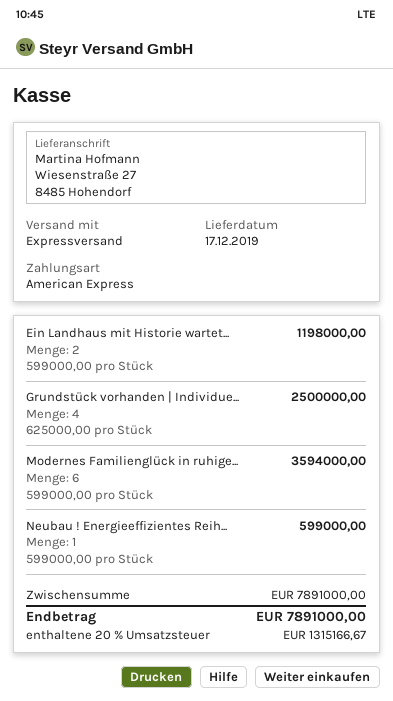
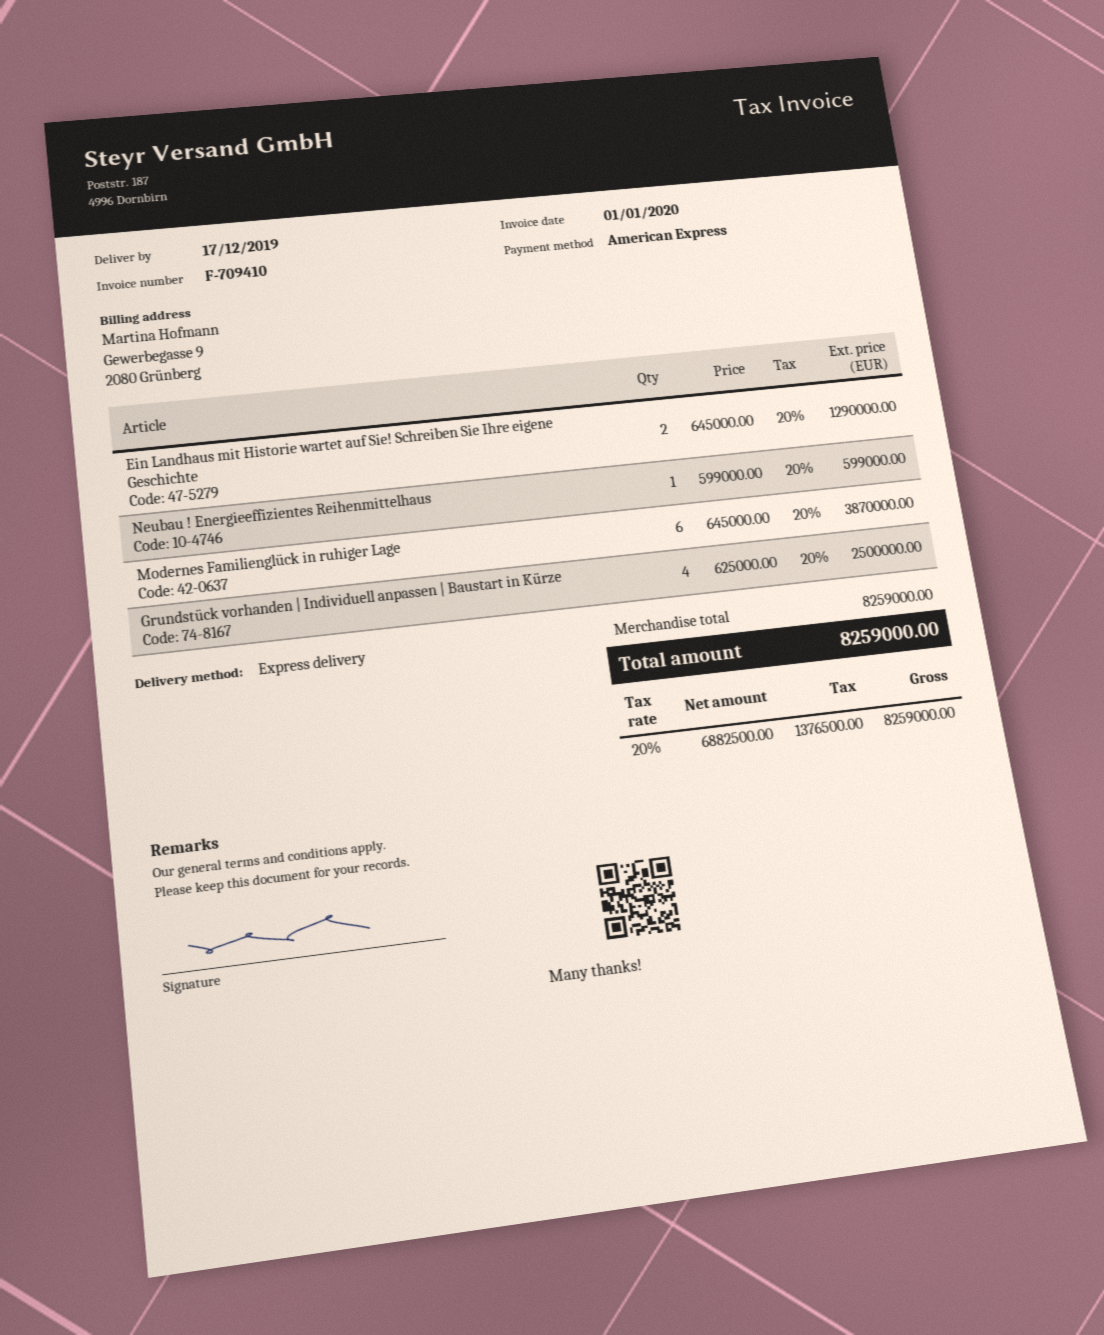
Ein Landhaus mit Historie wartet...: 2 x 599000.00 = 1198000.00 -> 2 x 645000.00 = 1290000.00
Modernes Familienglück in ruhige...: 6 x 599000.00 = 3594000.00 -> 6 x 645000.00 = 3870000.00
subtotal: 7891000.00 -> 8259000.00
tax: 20% = 1315166.67 -> 20% = 1376500.00
total: 7891000.00 -> 8259000.00

